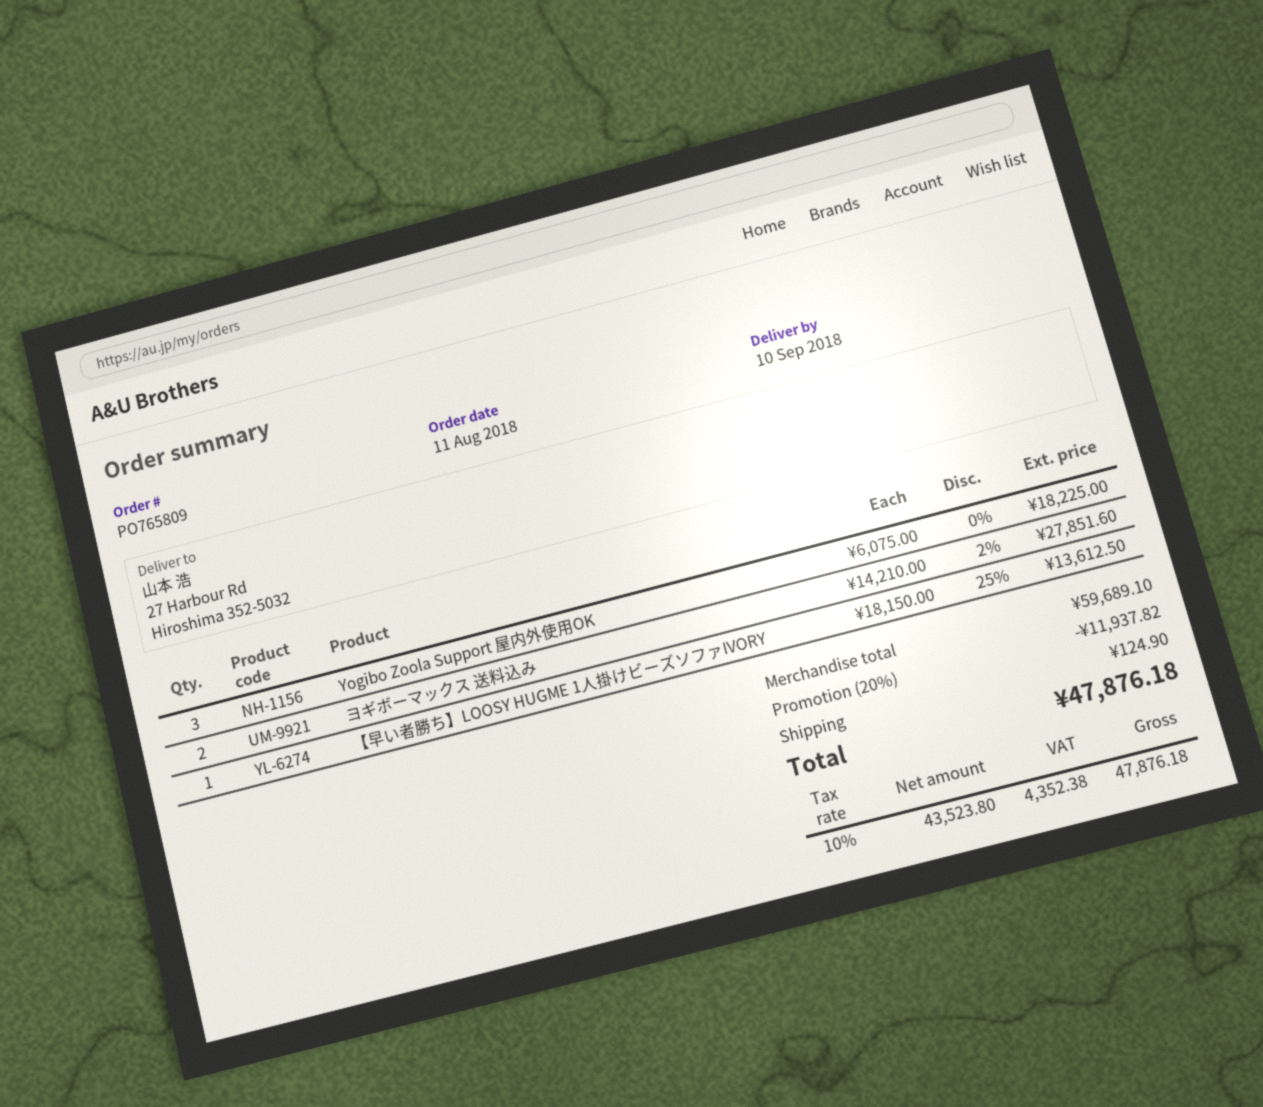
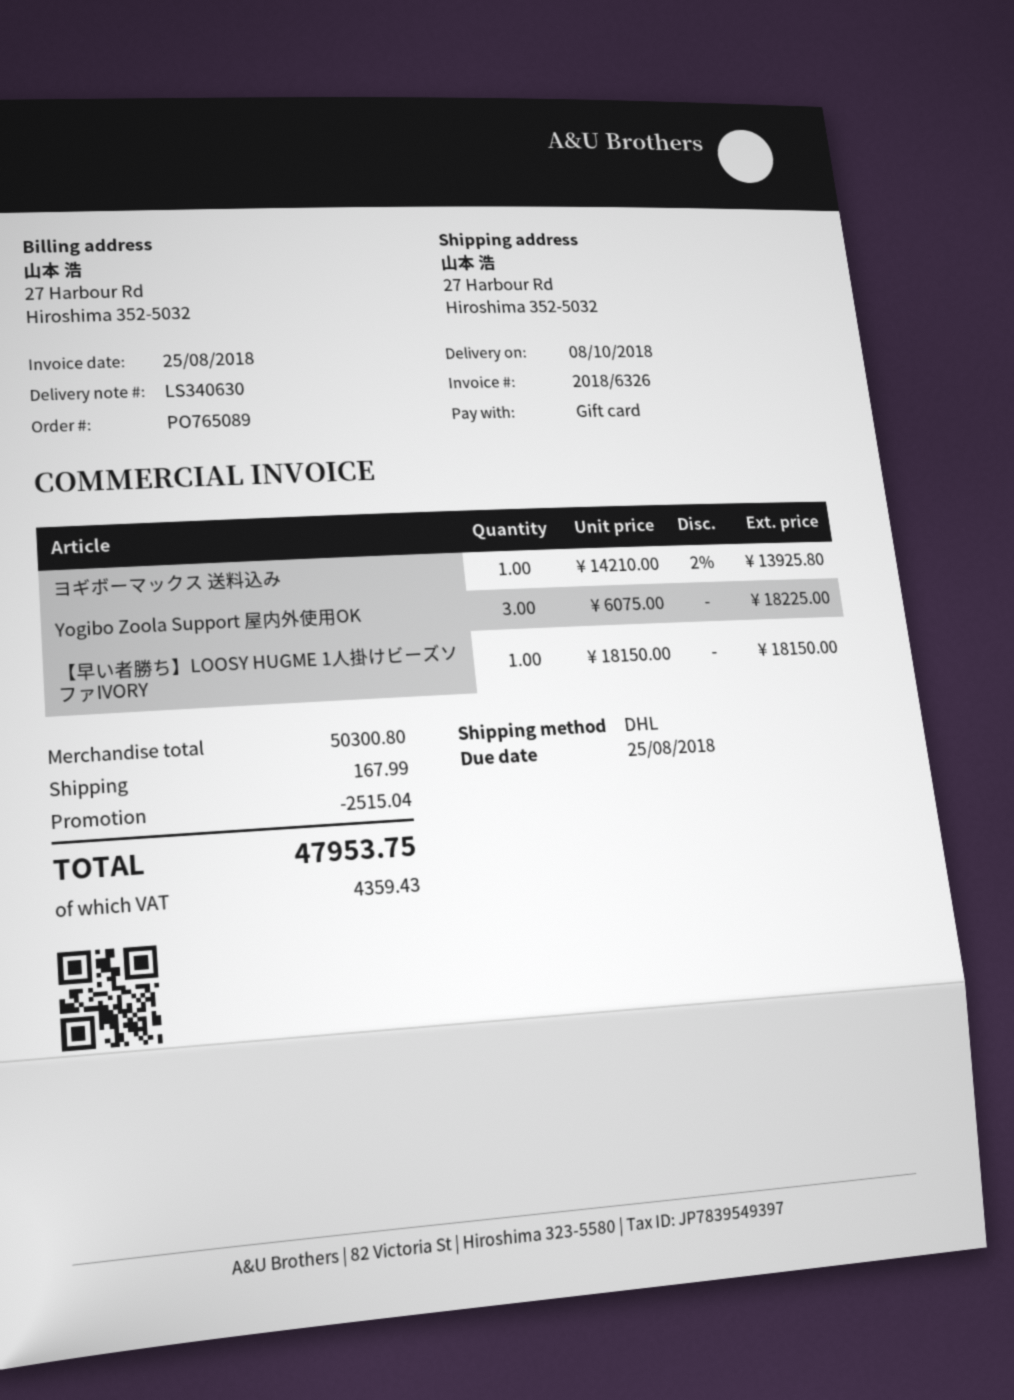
order number: PO765809 -> PO765089
delivery date: 2018-09-10 -> 2018-10-08
ヨギボーマックス 送料込み: 2 x 14210.00 - 2% = 27851.60 -> 1 x 14210.00 - 2% = 13925.80
【早い者勝ち】LOOSY HUGME 1人掛けビーズソファIVORY: 1 x 18150.00 - 25% = 13612.50 -> 1 x 18150.00 = 18150.00
subtotal: 59689.10 -> 50300.80
discount: 11937.82 -> 2515.04
shipping: 124.90 -> 167.99
tax: 4352.38 -> 4359.43
total: 47876.18 -> 47953.75

